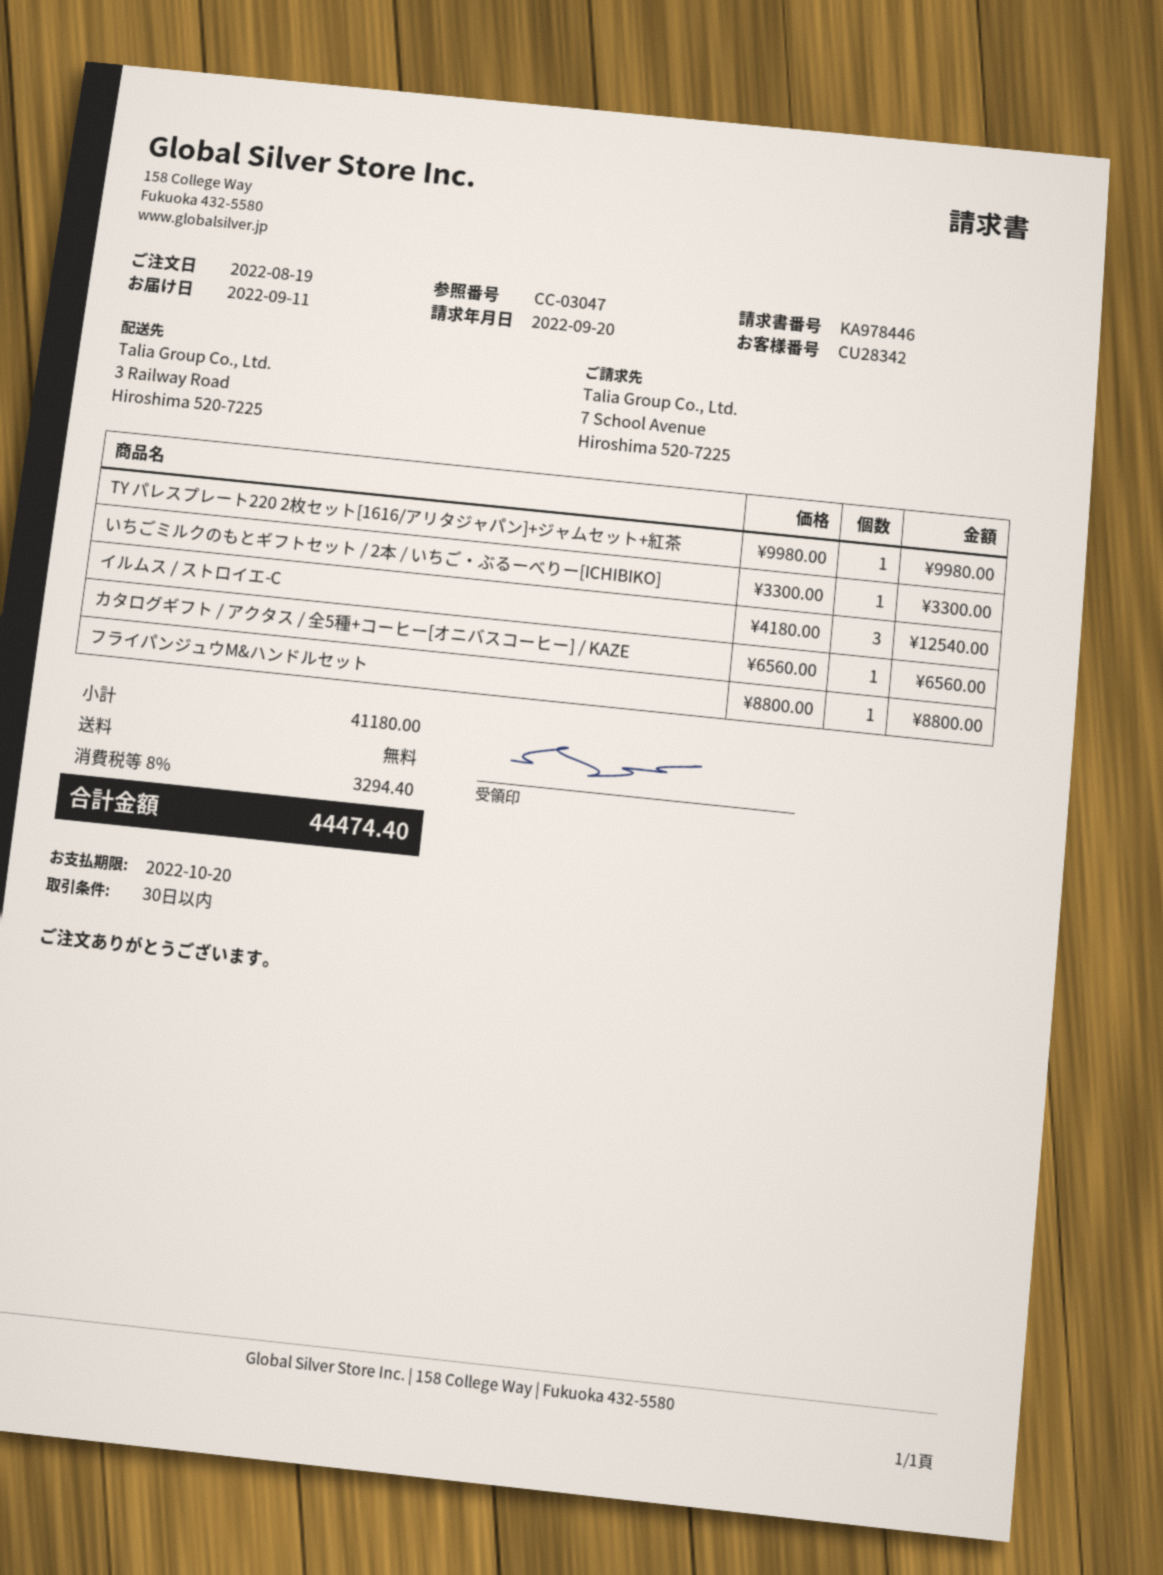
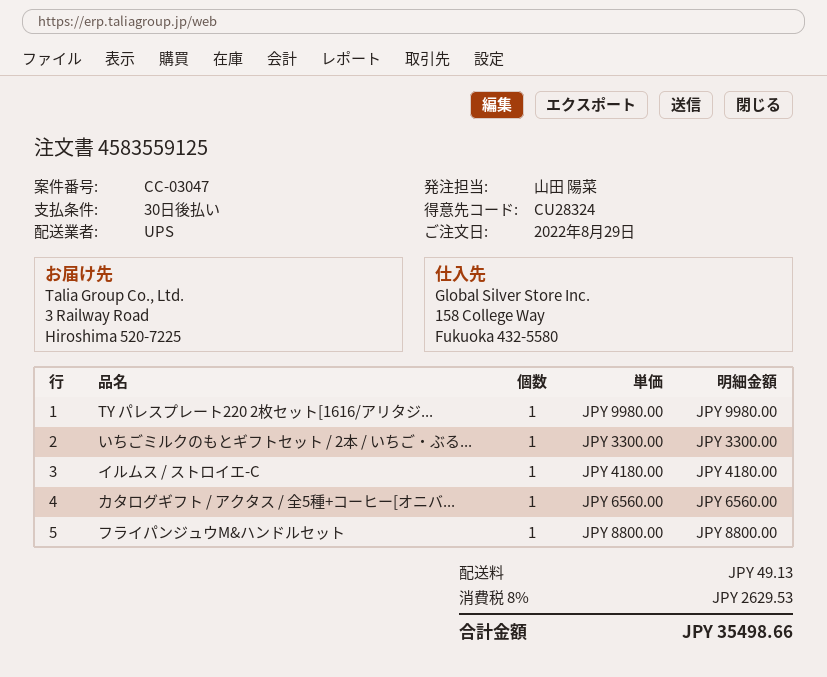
order date: 2022-08-19 -> 2022-08-29
customer number: CU28342 -> CU28324
イルムス / ストロイエ-C: 3 x 4180.00 = 12540.00 -> 1 x 4180.00 = 4180.00
shipping: 0.00 -> 49.13
tax: 8% = 3294.40 -> 8% = 2629.53
total: 44474.40 -> 35498.66

